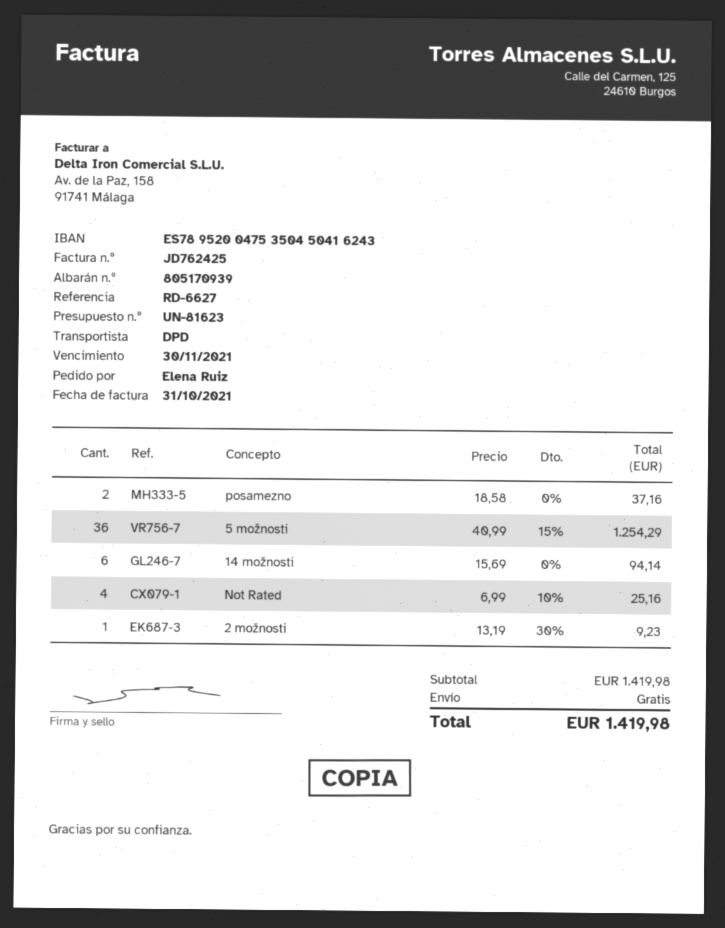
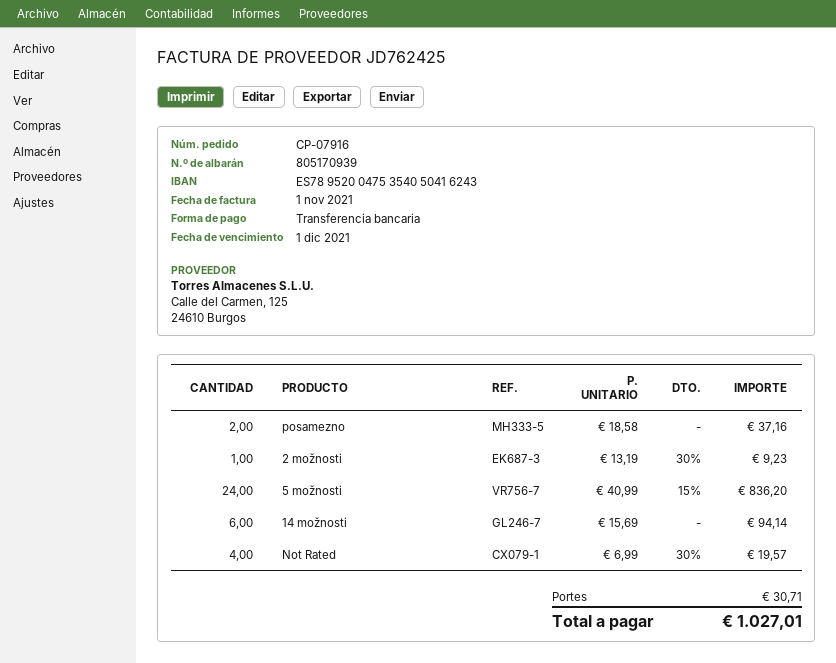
invoice date: 2021-10-31 -> 2021-11-01
due date: 2021-11-30 -> 2021-12-01
bank account: ES7895200475350450416243 -> ES7895200475354050416243
5 možnosti: 36 x 40.99 - 15% = 1254.29 -> 24 x 40.99 - 15% = 836.20
Not Rated: 4 x 6.99 - 10% = 25.16 -> 4 x 6.99 - 30% = 19.57
shipping: 0.00 -> 30.71
total: 1419.98 -> 1027.01

